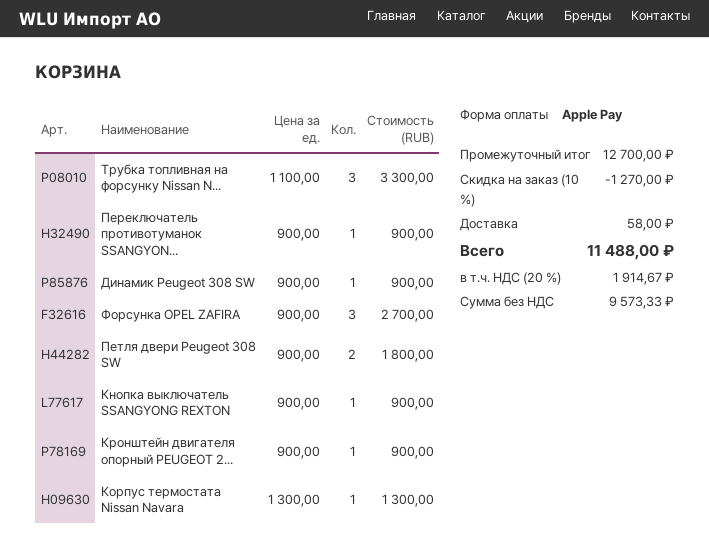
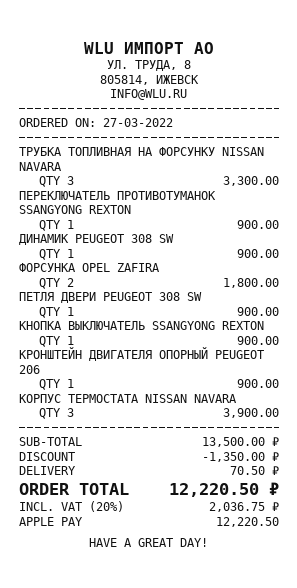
Форсунка OPEL ZAFIRA: 3 for 2700.00 -> 2 for 1800.00
Петля двери Peugeot 308 SW: 2 for 1800.00 -> 1 for 900.00
Корпус термостата Nissan Navara: 1 for 1300.00 -> 3 for 3900.00
subtotal: 12700.00 -> 13500.00
discount: 1270.00 -> 1350.00
shipping: 58.00 -> 70.50
tax: 20% = 1914.67 -> 20% = 2036.75
total: 11488.00 -> 12220.50

